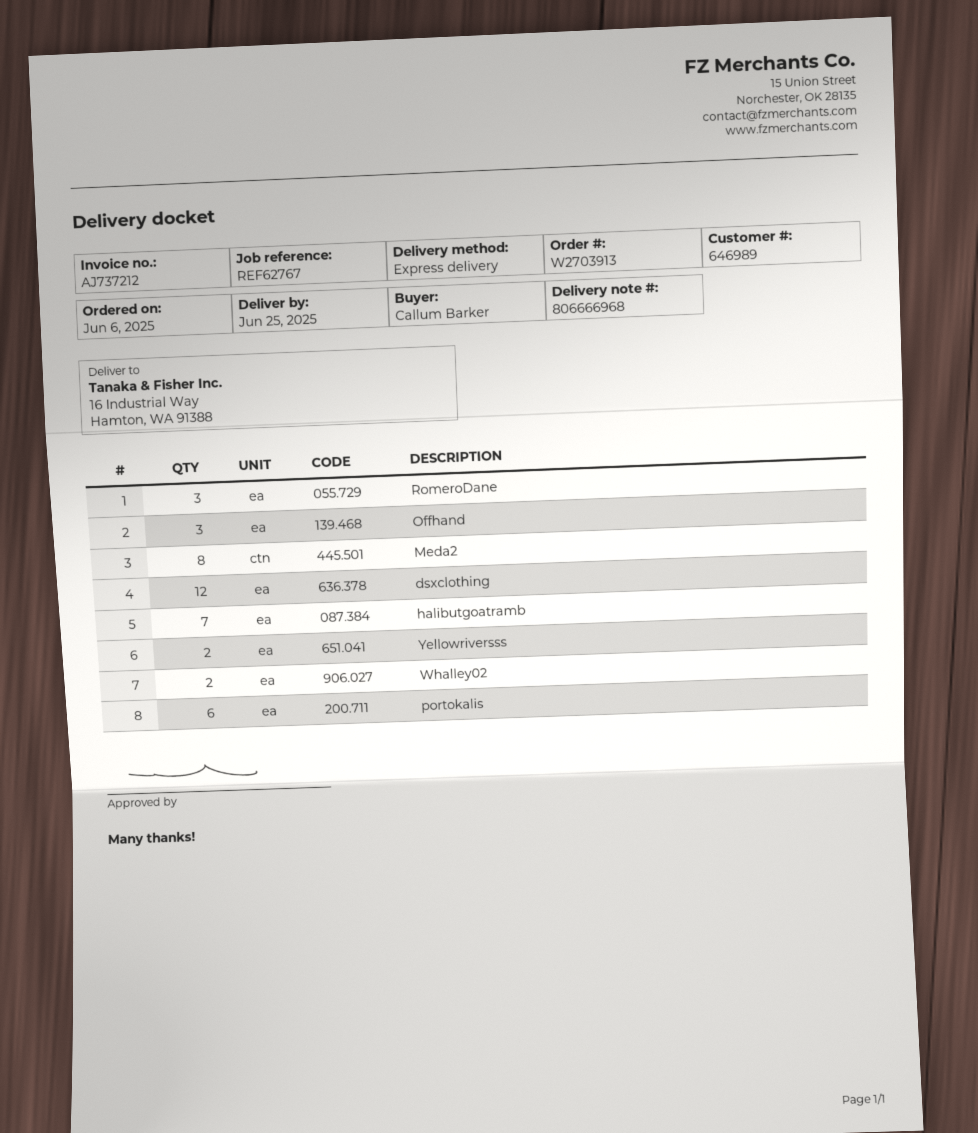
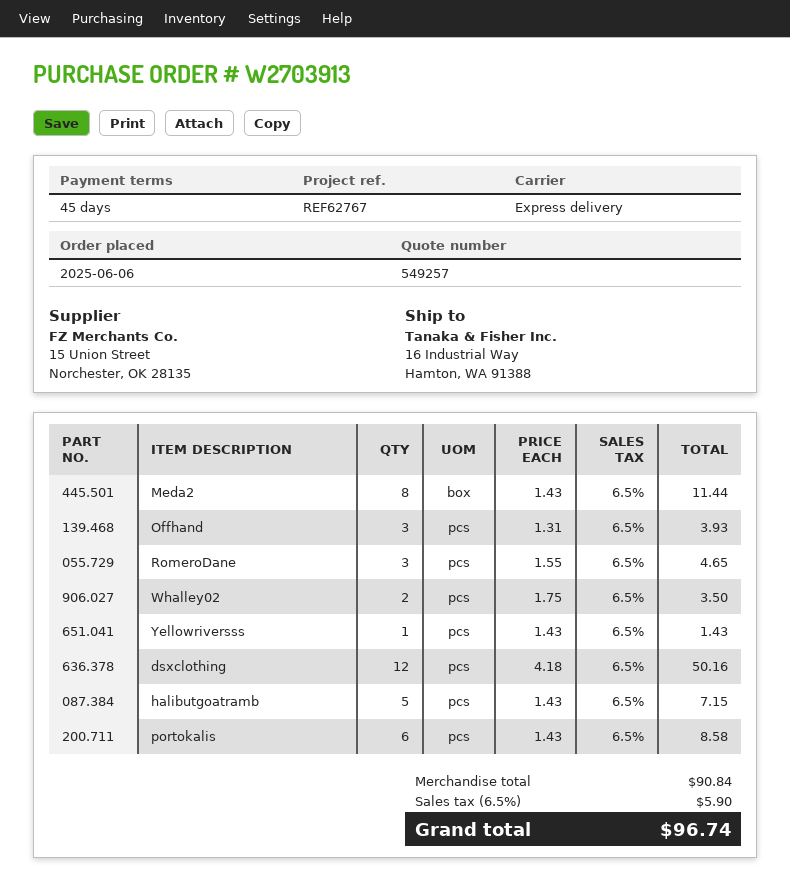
halibutgoatramb: 7 -> 5
Yellowriversss: 2 -> 1

